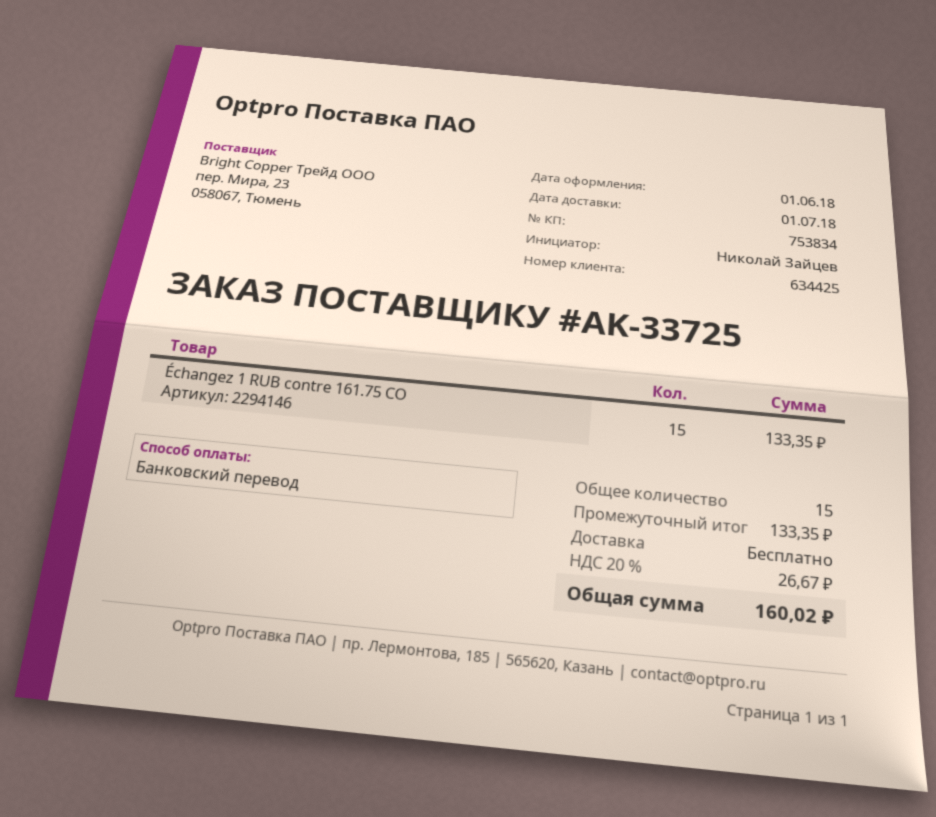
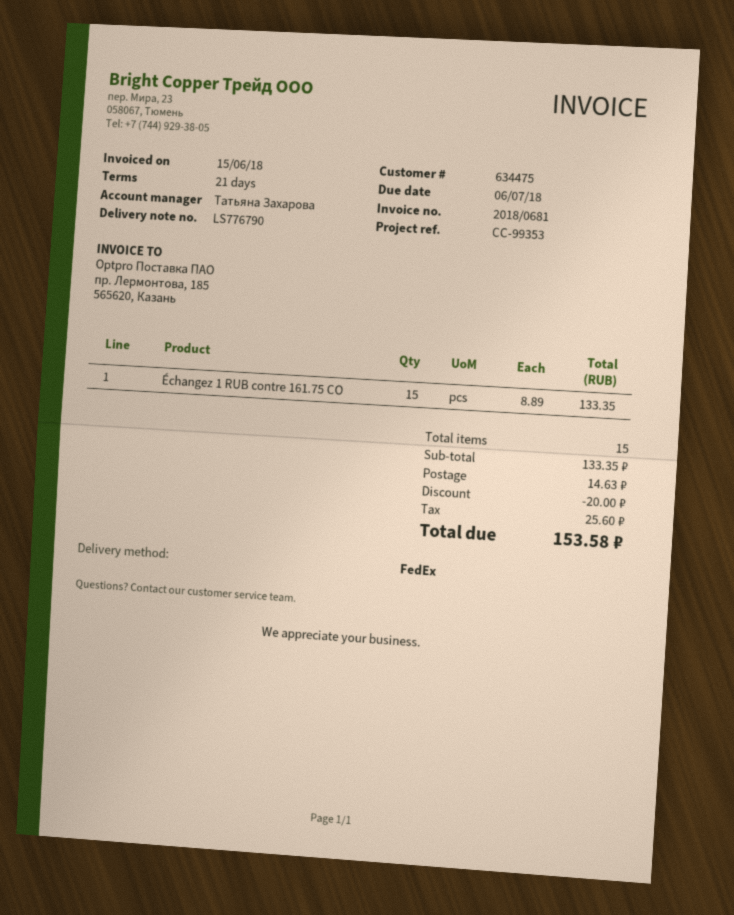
customer number: 634425 -> 634475
discount: none -> 20.00
shipping: 0.00 -> 14.63
tax: 26.67 -> 25.60
total: 160.02 -> 153.58

